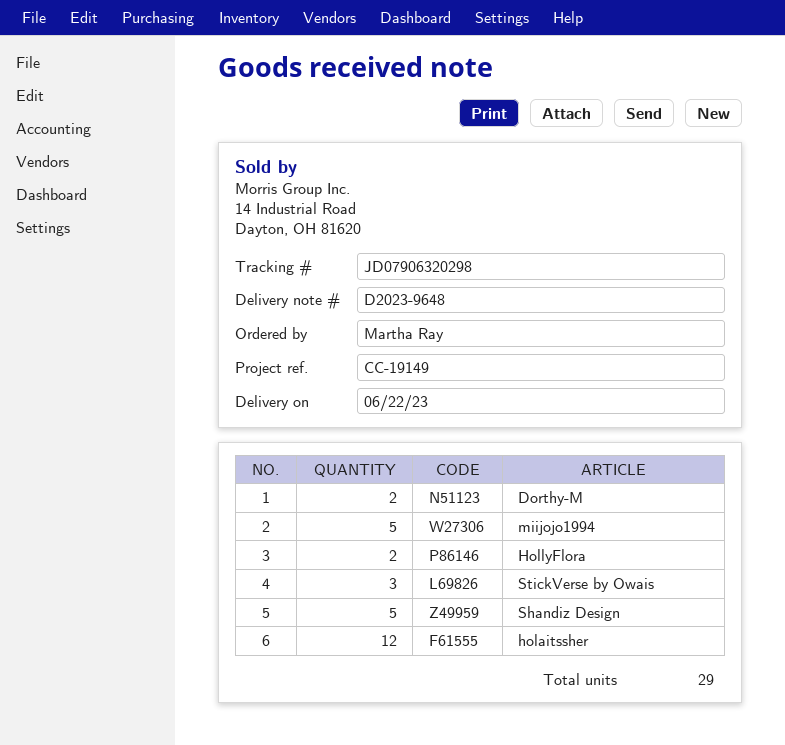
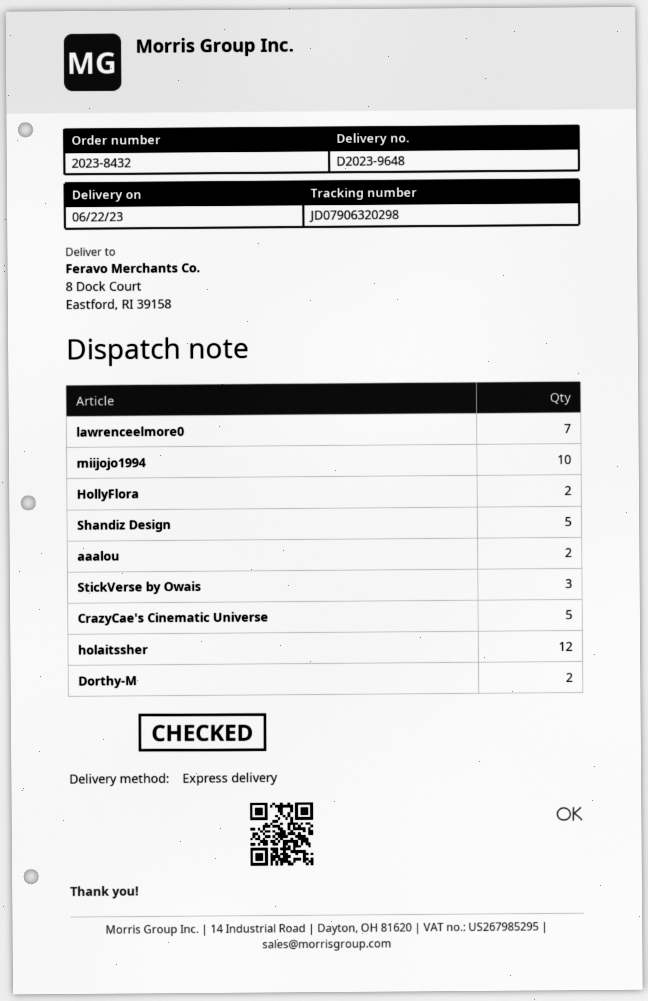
miijojo1994: 5 -> 10
lawrenceelmore0: none -> 7
aaalou: none -> 2
CrazyCae's Cinematic Universe: none -> 5

